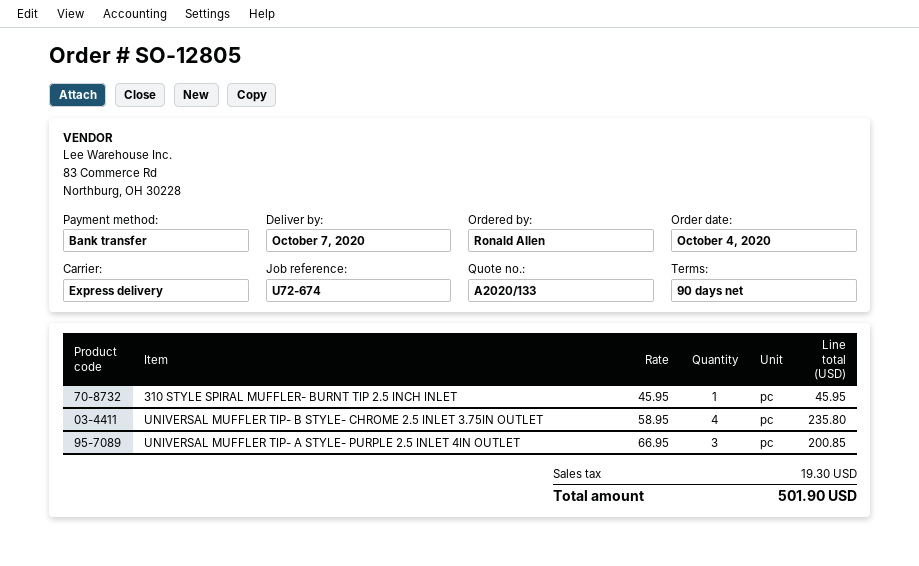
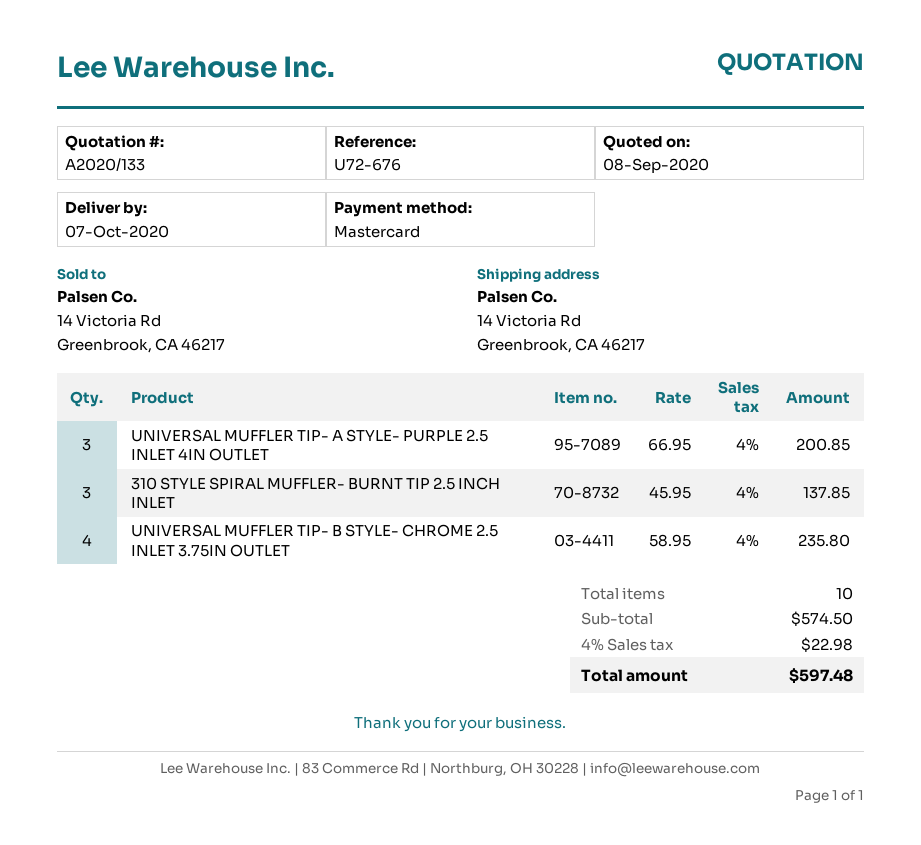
reference: U72-674 -> U72-676
payment method: bank transfer -> Mastercard
310 STYLE SPIRAL MUFFLER- BURNT TIP 2.5 INCH INLET: 1 x 45.95 = 45.95 -> 3 x 45.95 = 137.85
tax: 19.30 -> 22.98
total: 501.90 -> 597.48

